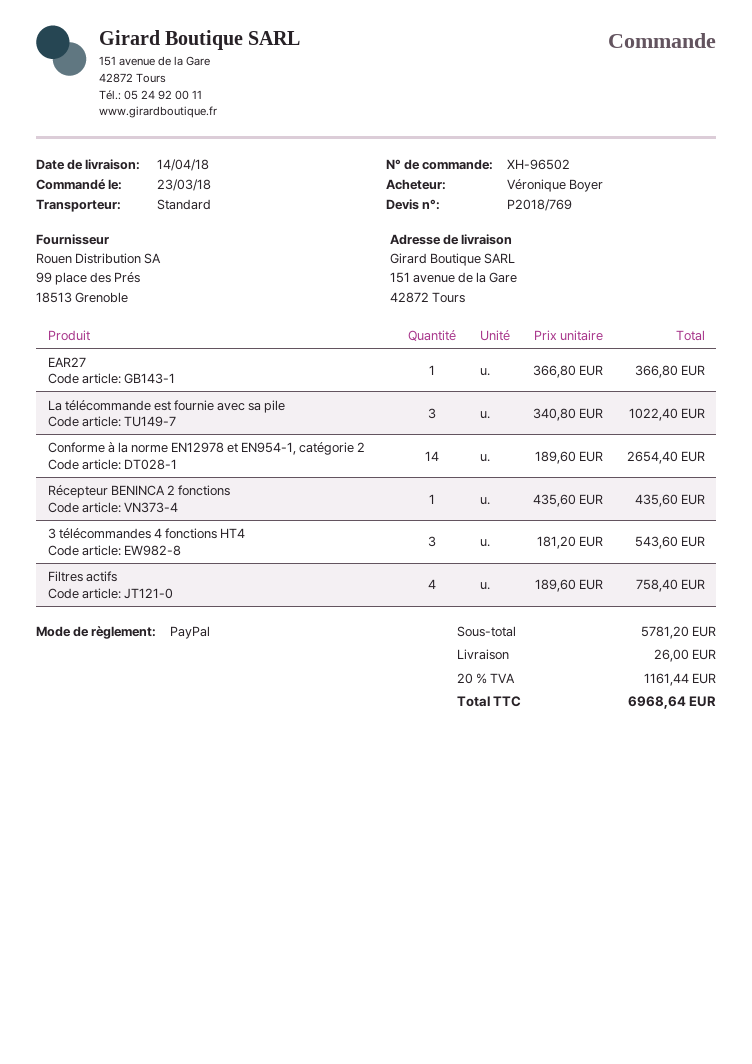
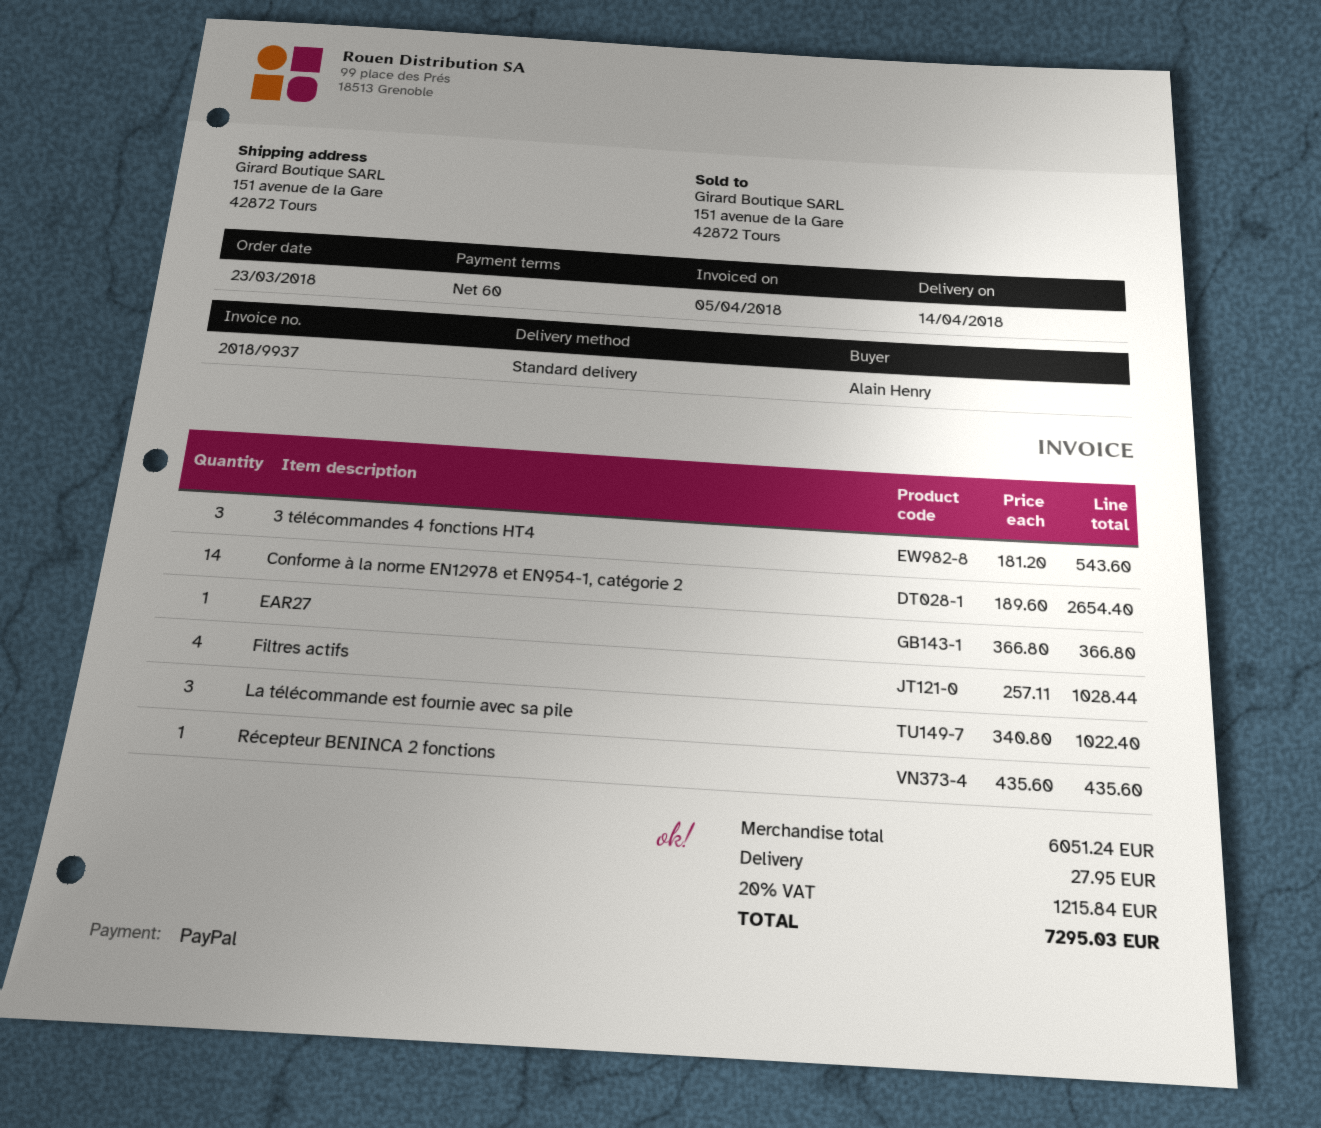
ordered by: Véronique Boyer -> Alain Henry
Filtres actifs: 4 x 189.60 = 758.40 -> 4 x 257.11 = 1028.44
subtotal: 5781.20 -> 6051.24
shipping: 26.00 -> 27.95
tax: 20% = 1161.44 -> 20% = 1215.84
total: 6968.64 -> 7295.03

